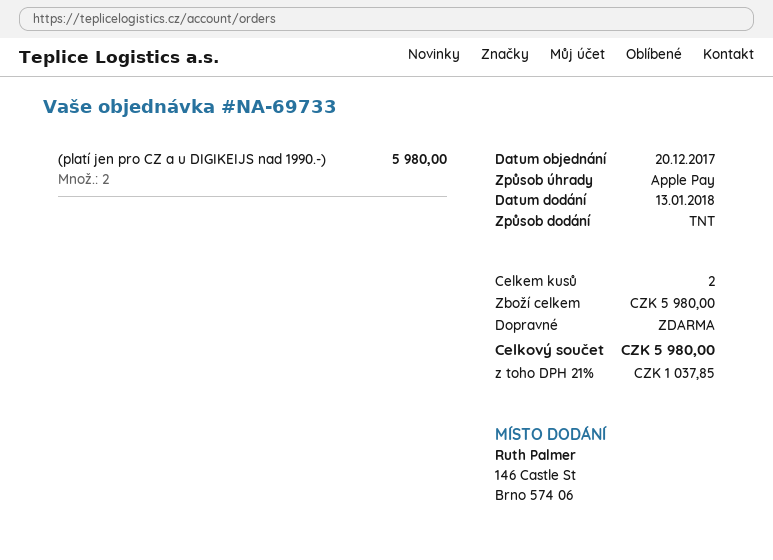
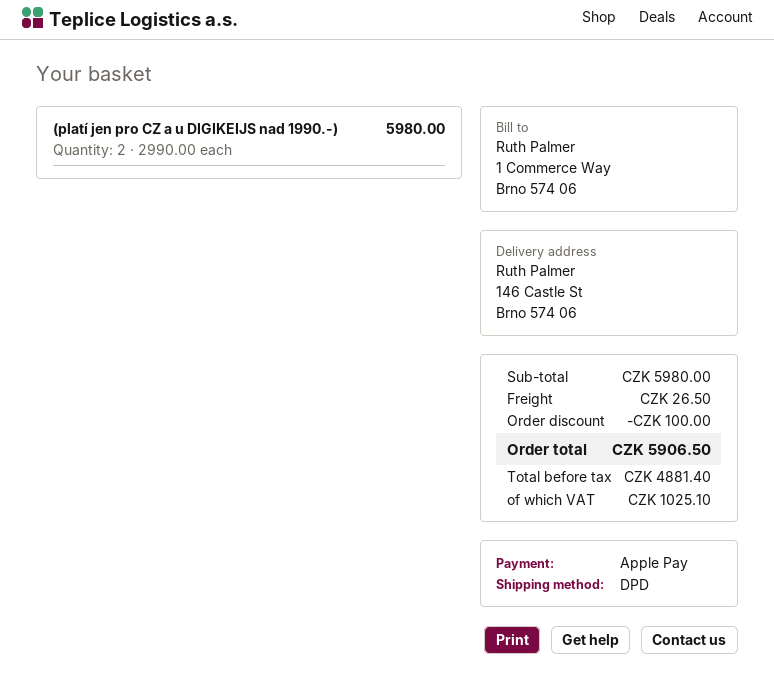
shipping method: TNT -> DPD
discount: none -> 100.00
shipping: 0.00 -> 26.50
tax: 1037.85 -> 1025.10
total: 5980.00 -> 5906.50

